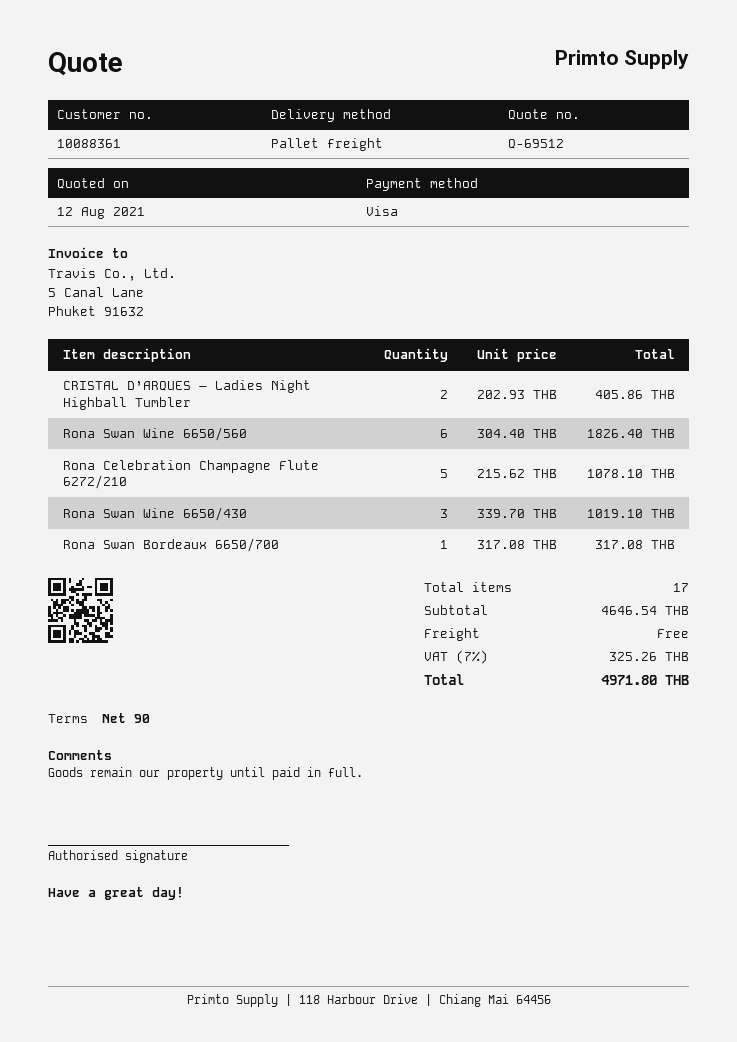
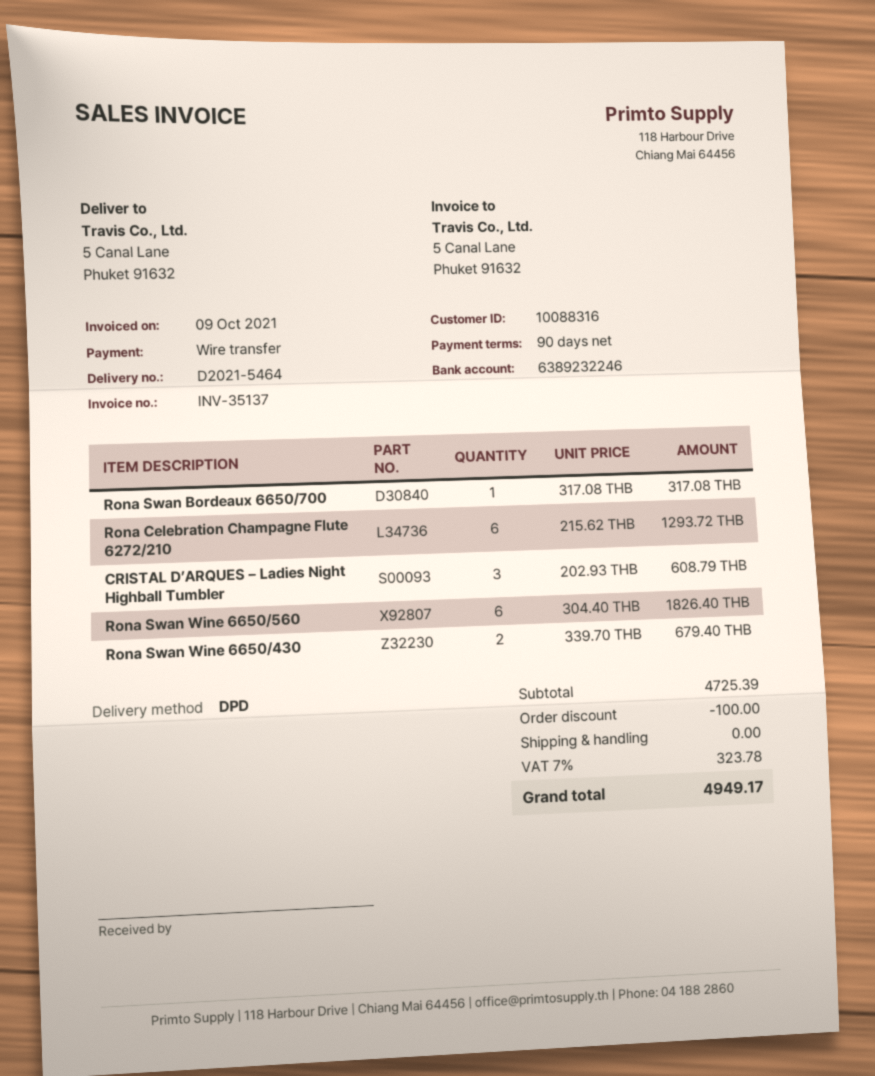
customer number: 10088361 -> 10088316
payment method: Visa -> bank transfer
shipping method: pallet freight -> DPD
CRISTAL D’ARQUES – Ladies Night Highball Tumbler: 2 x 202.93 = 405.86 -> 3 x 202.93 = 608.79
Rona Celebration Champagne Flute 6272/210: 5 x 215.62 = 1078.10 -> 6 x 215.62 = 1293.72
Rona Swan Wine 6650/430: 3 x 339.70 = 1019.10 -> 2 x 339.70 = 679.40
subtotal: 4646.54 -> 4725.39
discount: none -> 100.00
tax: 7% = 325.26 -> 7% = 323.78
total: 4971.80 -> 4949.17

